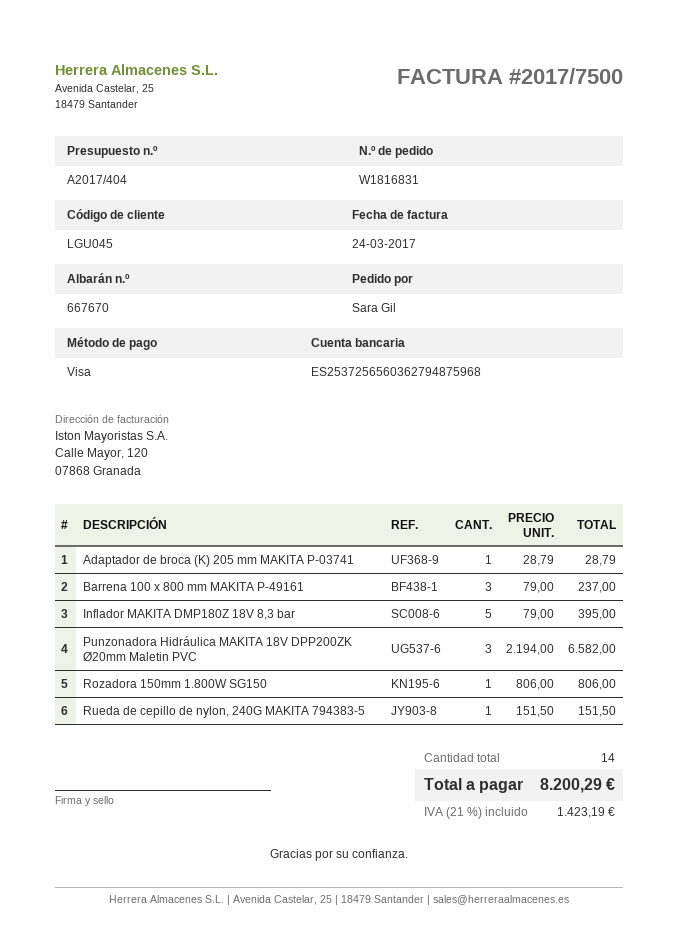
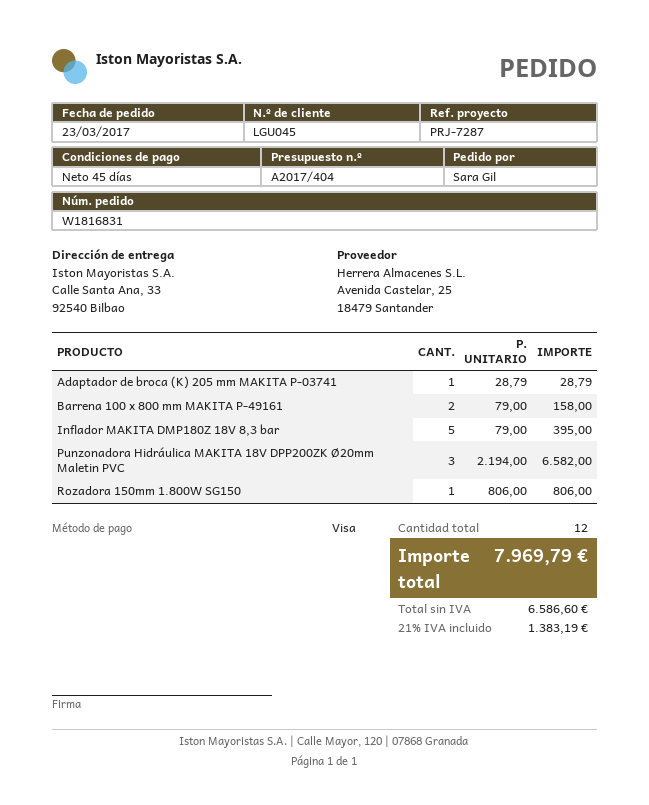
Barrena 100 x 800 mm MAKITA P-49161: 3 x 79.00 = 237.00 -> 2 x 79.00 = 158.00
Rueda de cepillo de nylon, 240G MAKITA 794383-5: 1 x 151.50 = 151.50 -> none
total quantity: 14 -> 12
tax: 21% = 1423.19 -> 21% = 1383.19
total: 8200.29 -> 7969.79

